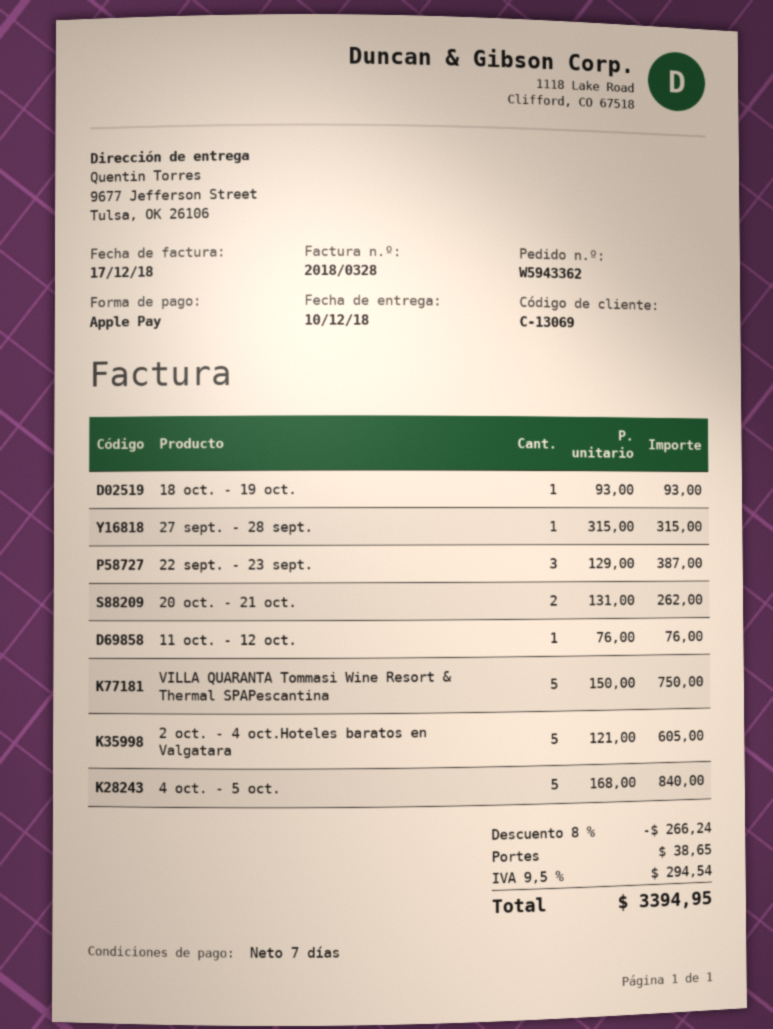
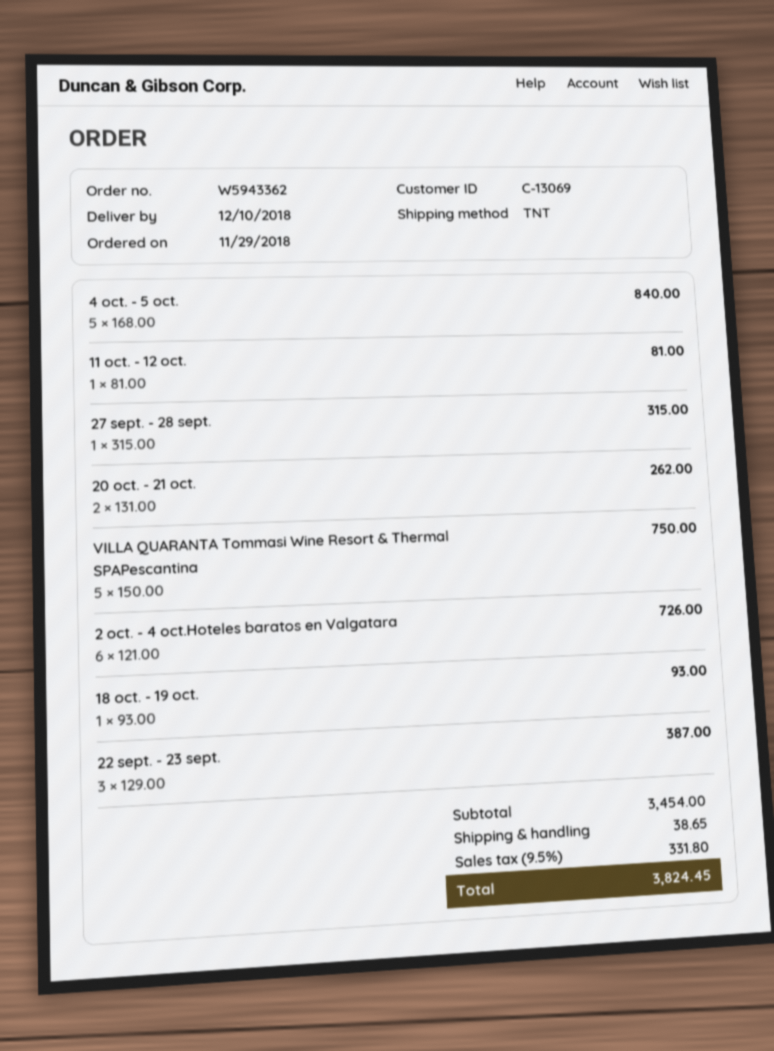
11 oct. - 12 oct.: 1 x 76.00 = 76.00 -> 1 x 81.00 = 81.00
2 oct. - 4 oct.Hoteles baratos en Valgatara: 5 x 121.00 = 605.00 -> 6 x 121.00 = 726.00
discount: 8% = 266.24 -> none
tax: 9.5% = 294.54 -> 9.5% = 331.80
total: 3394.95 -> 3824.45

